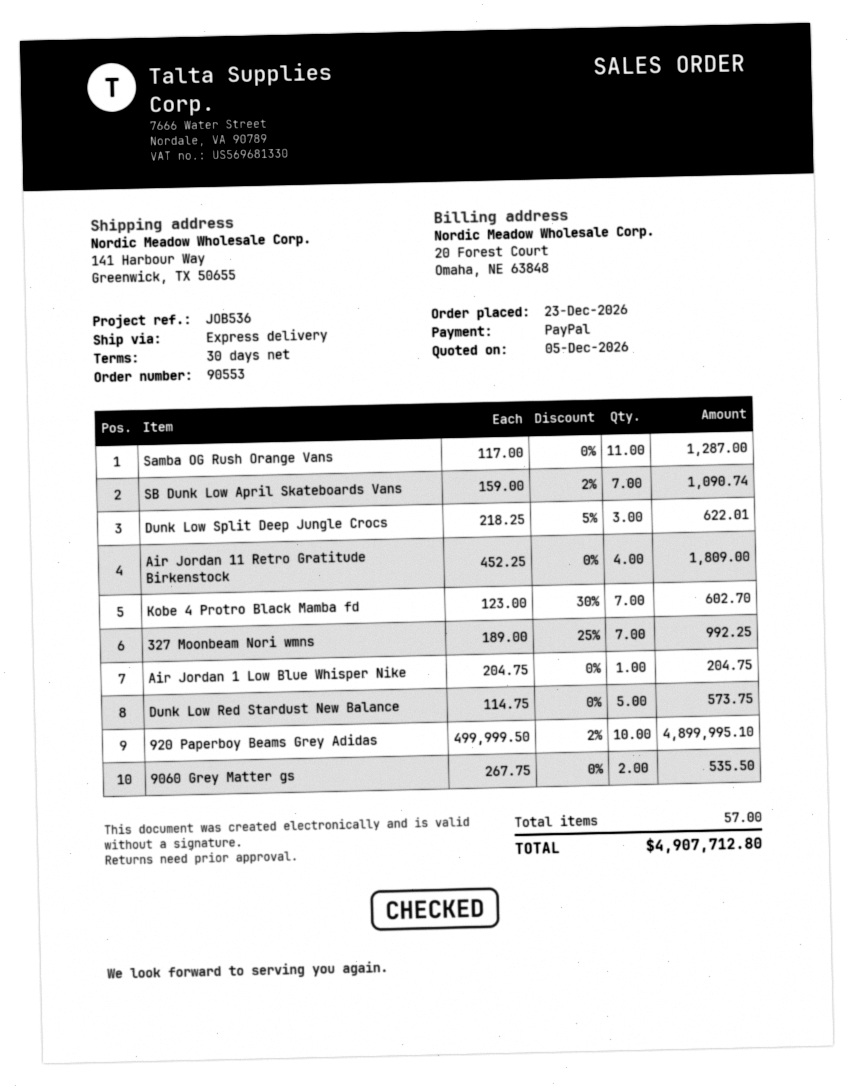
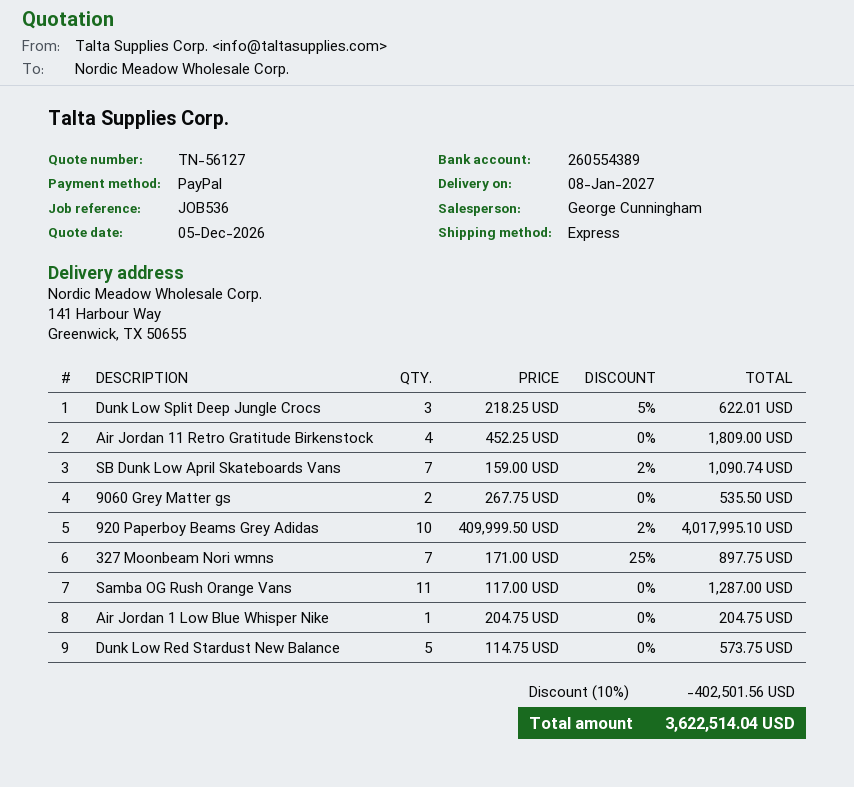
Kobe 4 Protro Black Mamba fd: 7 x 123.00 - 30% = 602.70 -> none
327 Moonbeam Nori wmns: 7 x 189.00 - 25% = 992.25 -> 7 x 171.00 - 25% = 897.75
920 Paperboy Beams Grey Adidas: 10 x 499999.50 - 2% = 4899995.10 -> 10 x 409999.50 - 2% = 4017995.10
discount: none -> 10% = 402501.56
total: 4907712.80 -> 3622514.04

